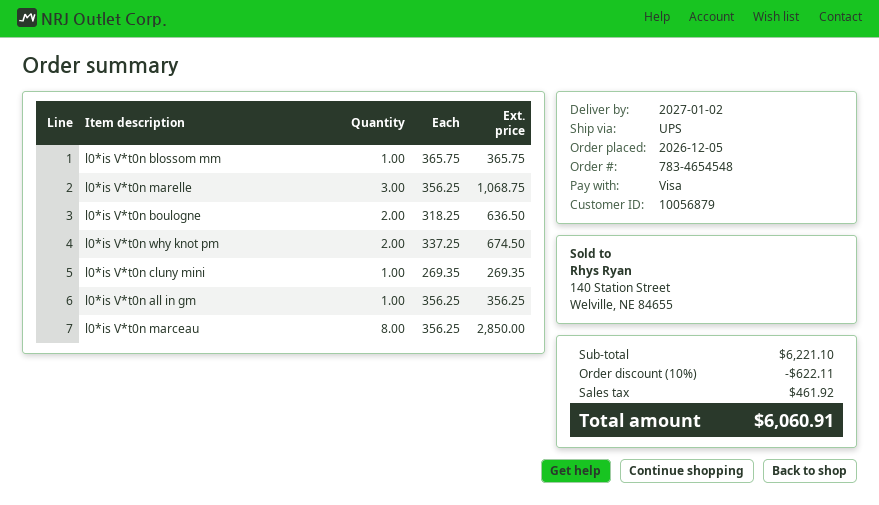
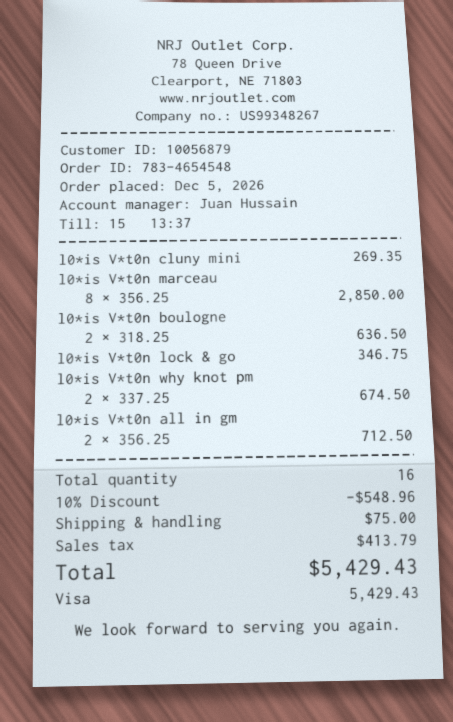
l0*is V*t0n blossom mm: 1 x 365.75 = 365.75 -> none
l0*is V*t0n marelle: 3 x 356.25 = 1068.75 -> none
l0*is V*t0n all in gm: 1 x 356.25 = 356.25 -> 2 x 356.25 = 712.50
l0*is V*t0n lock & go: none -> 1 x 346.75 = 346.75
discount: 10% = 622.11 -> 10% = 548.96
shipping: none -> 75.00
tax: 461.92 -> 413.79
total: 6060.91 -> 5429.43

